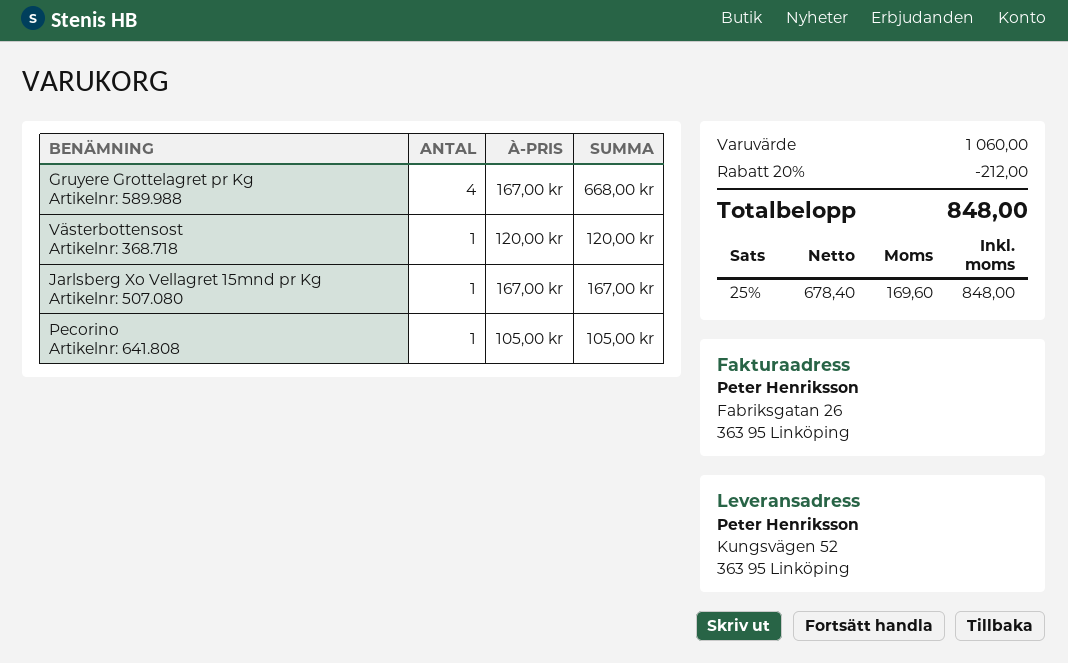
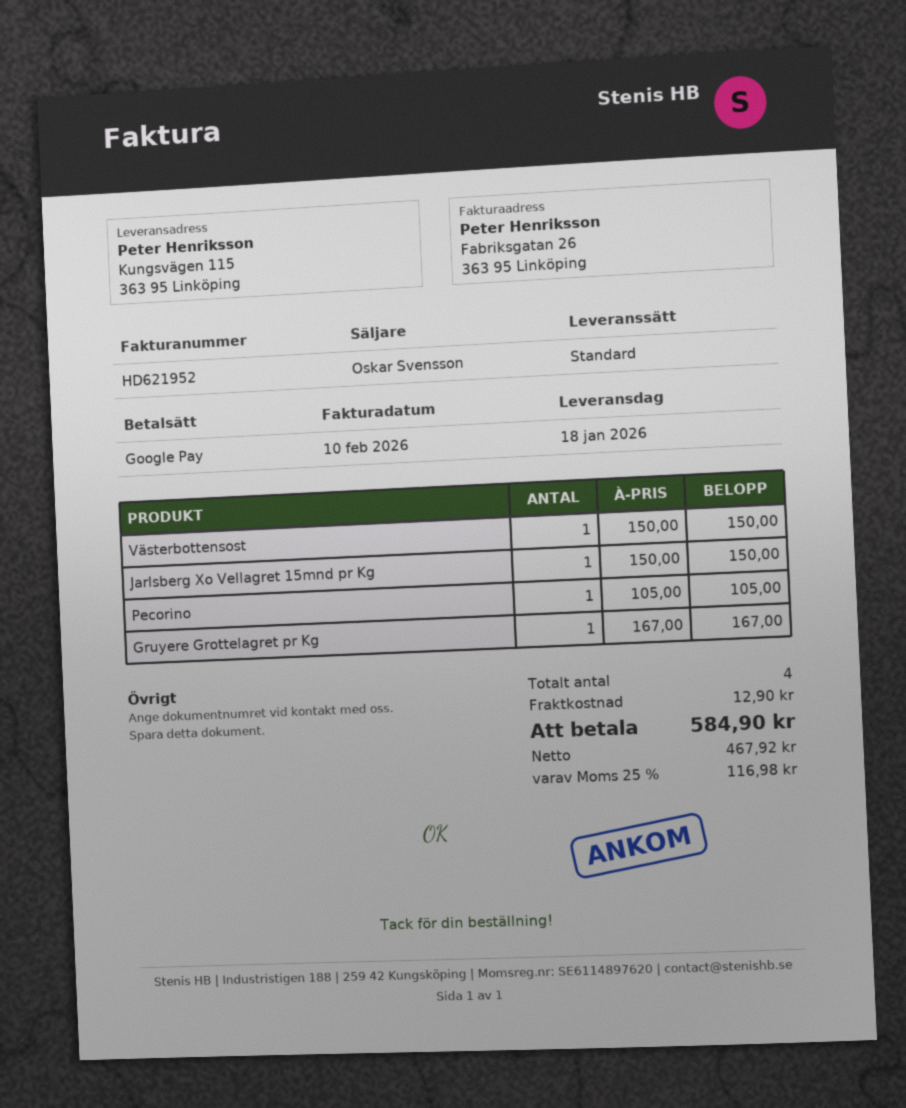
ship to: Kungsvägen 52, 363 95 Linköping -> Kungsvägen 115, 363 95 Linköping
Gruyere Grottelagret pr Kg: 4 x 167.00 = 668.00 -> 1 x 167.00 = 167.00
Västerbottensost: 1 x 120.00 = 120.00 -> 1 x 150.00 = 150.00
Jarlsberg Xo Vellagret 15mnd pr Kg: 1 x 167.00 = 167.00 -> 1 x 150.00 = 150.00
discount: 20% = 212.00 -> none
shipping: none -> 12.90
net: 678.40 -> 467.92
tax: 25% = 169.60 -> 25% = 116.98
total: 848.00 -> 584.90

